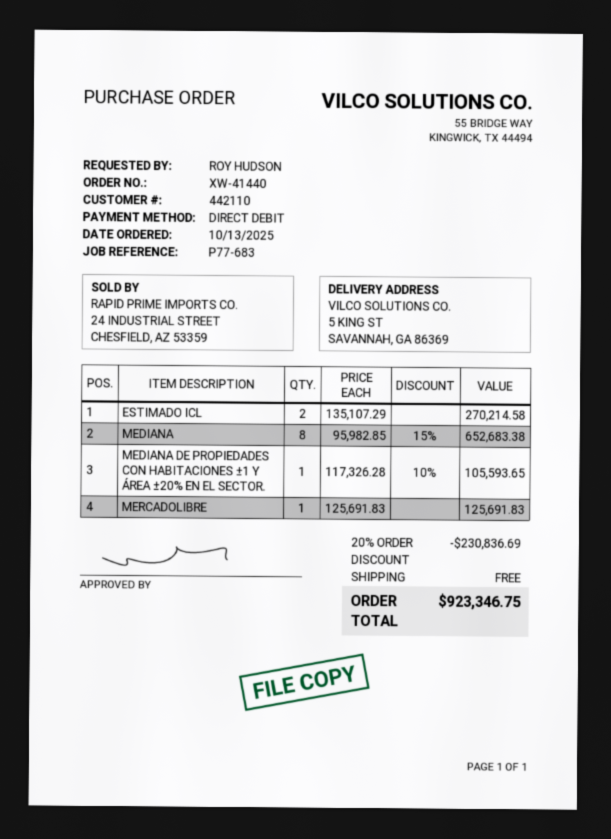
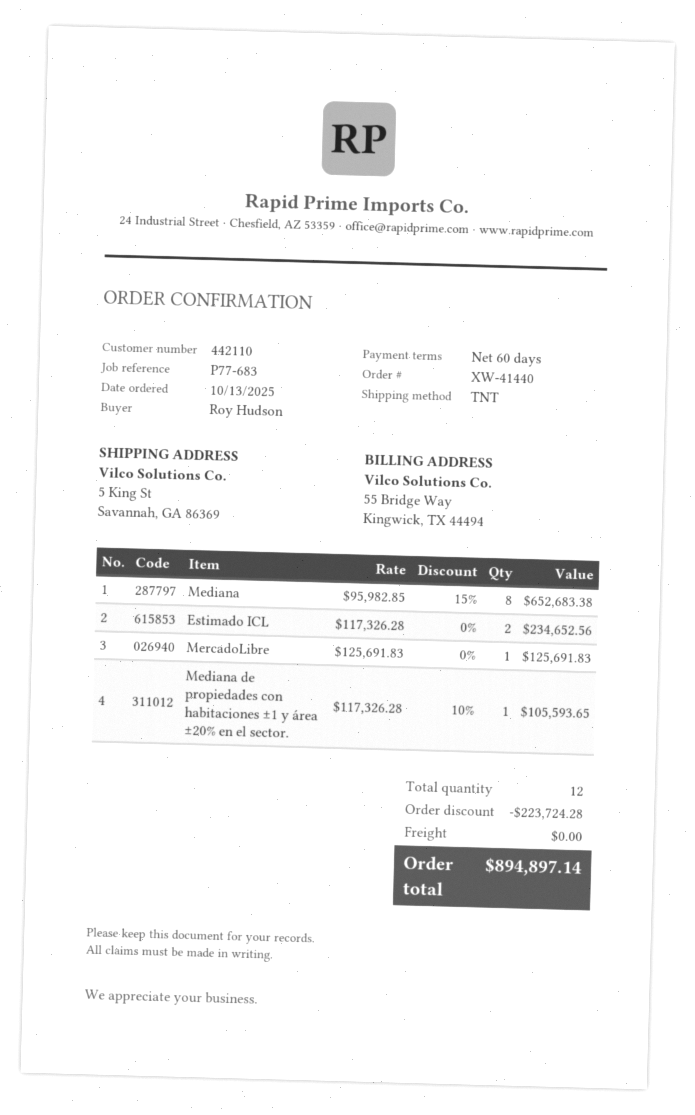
ESTIMADO ICL: 2 x 135107.29 = 270214.58 -> 2 x 117326.28 = 234652.56
discount: 230836.69 -> 223724.28
total: 923346.75 -> 894897.14

